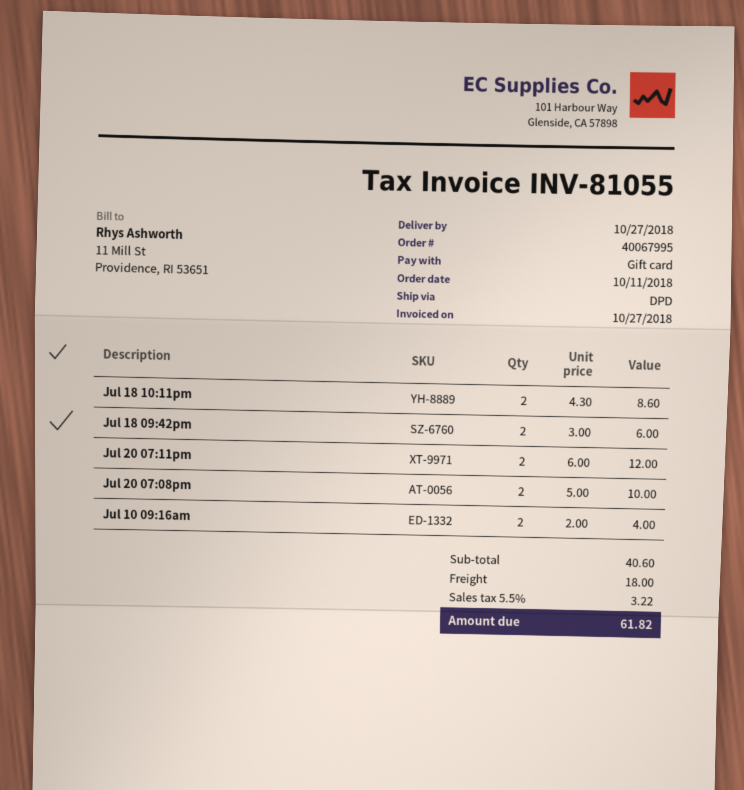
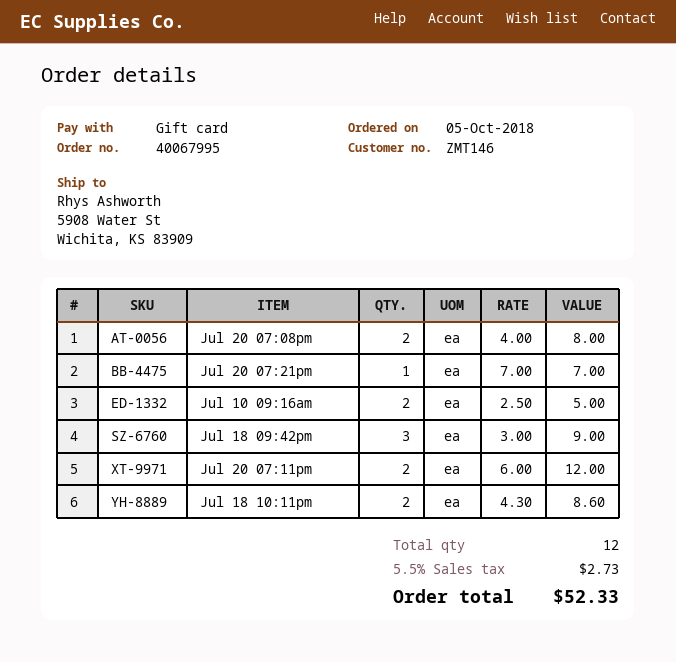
order date: 2018-10-11 -> 2018-10-05
Jul 18 09:42pm: 2 x 3.00 = 6.00 -> 3 x 3.00 = 9.00
Jul 20 07:08pm: 2 x 5.00 = 10.00 -> 2 x 4.00 = 8.00
Jul 10 09:16am: 2 x 2.00 = 4.00 -> 2 x 2.50 = 5.00
Jul 20 07:21pm: none -> 1 x 7.00 = 7.00
shipping: 18.00 -> none
tax: 5.5% = 3.22 -> 5.5% = 2.73
total: 61.82 -> 52.33

